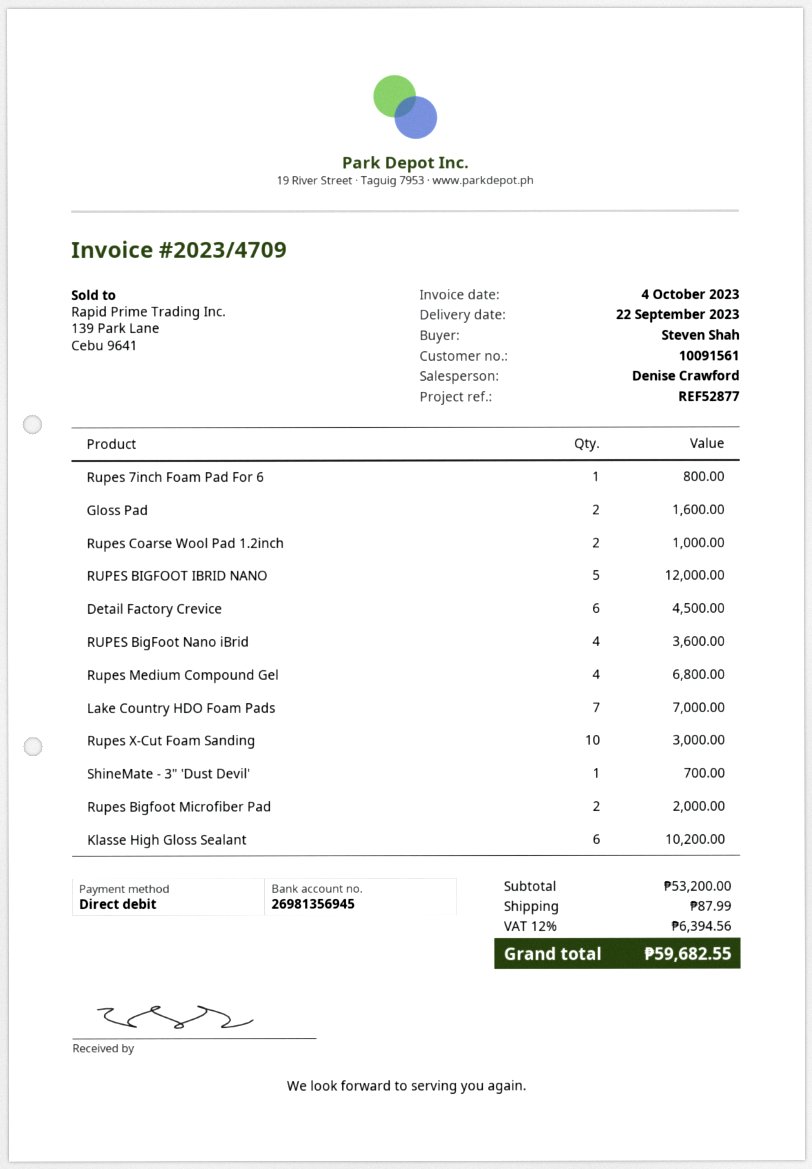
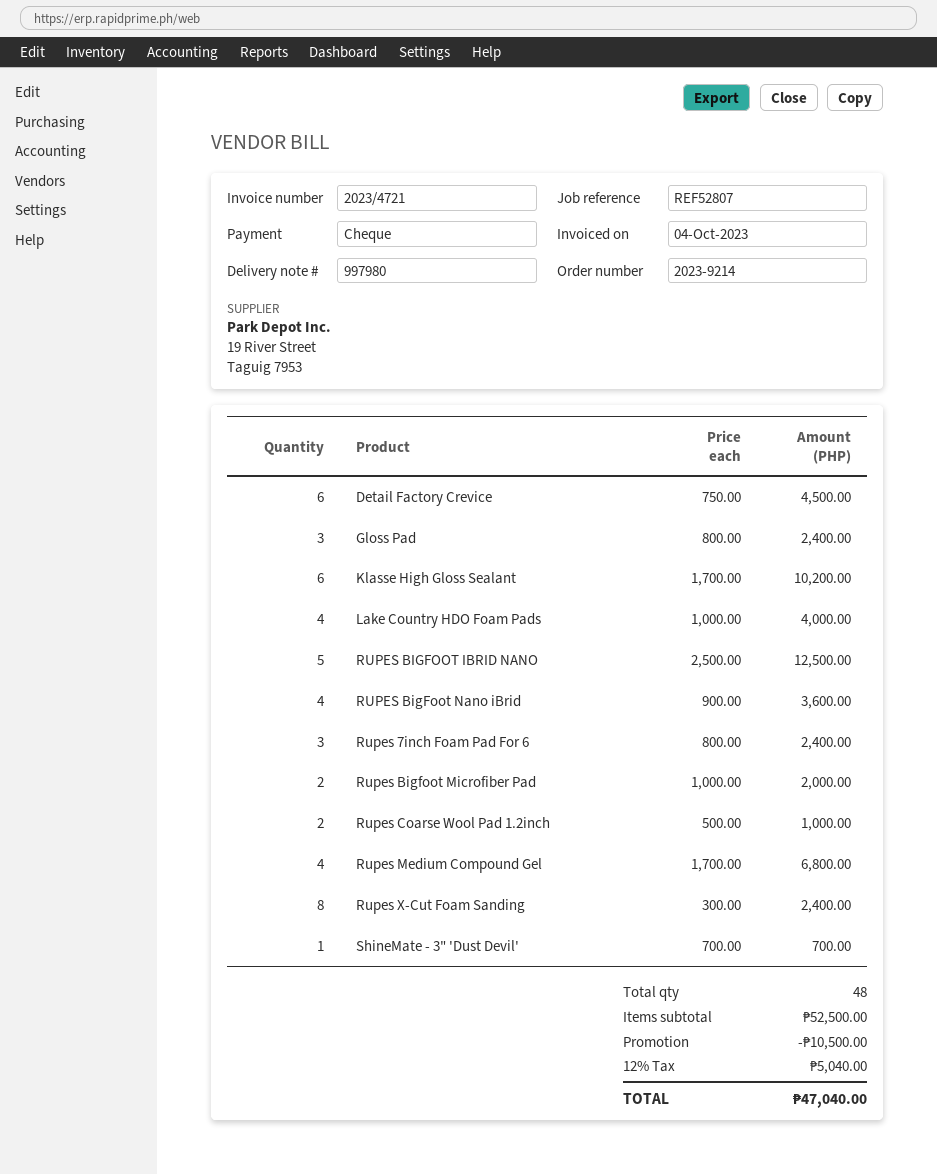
invoice number: 2023/4709 -> 2023/4721
reference: REF52877 -> REF52807
payment method: direct debit -> cheque
Rupes 7inch Foam Pad For 6: 1 for 800.00 -> 3 for 2400.00
Gloss Pad: 2 for 1600.00 -> 3 for 2400.00
RUPES BIGFOOT IBRID NANO: 5 for 12000.00 -> 5 for 12500.00
Lake Country HDO Foam Pads: 7 for 7000.00 -> 4 for 4000.00
Rupes X-Cut Foam Sanding: 10 for 3000.00 -> 8 for 2400.00
subtotal: 53200.00 -> 52500.00
discount: none -> 10500.00
shipping: 87.99 -> none
tax: 12% = 6394.56 -> 12% = 5040.00
total: 59682.55 -> 47040.00

